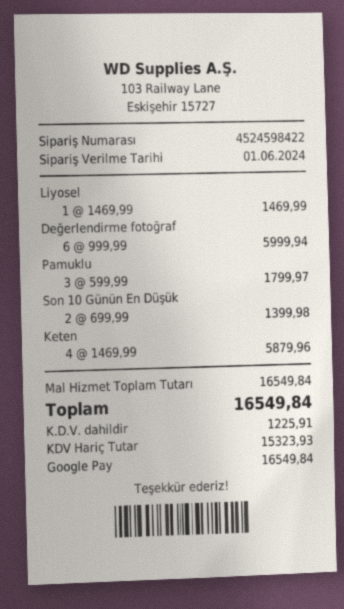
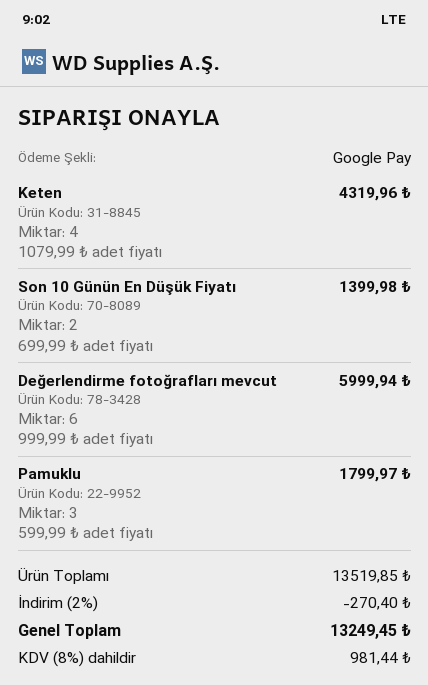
Liyosel: 1 x 1469.99 = 1469.99 -> none
Keten: 4 x 1469.99 = 5879.96 -> 4 x 1079.99 = 4319.96
subtotal: 16549.84 -> 13519.85
discount: none -> 2% = 270.40
tax: 1225.91 -> 981.44
total: 16549.84 -> 13249.45

